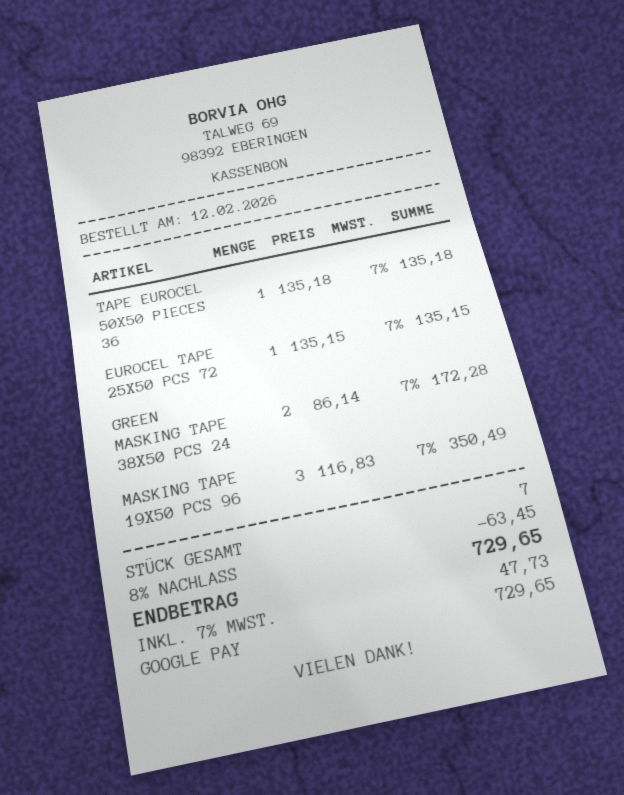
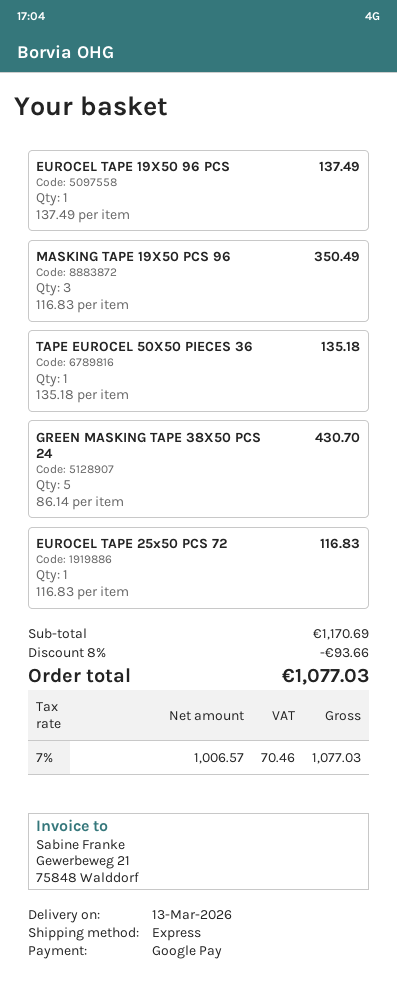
EUROCEL TAPE 25X50 PCS 72: 1 x 135.15 = 135.15 -> 1 x 116.83 = 116.83
GREEN MASKING TAPE 38X50 PCS 24: 2 x 86.14 = 172.28 -> 5 x 86.14 = 430.70
EUROCEL TAPE 19X50 96 PCS: none -> 1 x 137.49 = 137.49
discount: 8% = 63.45 -> 8% = 93.66
tax: 7% = 47.73 -> 7% = 70.46
total: 729.65 -> 1077.03

